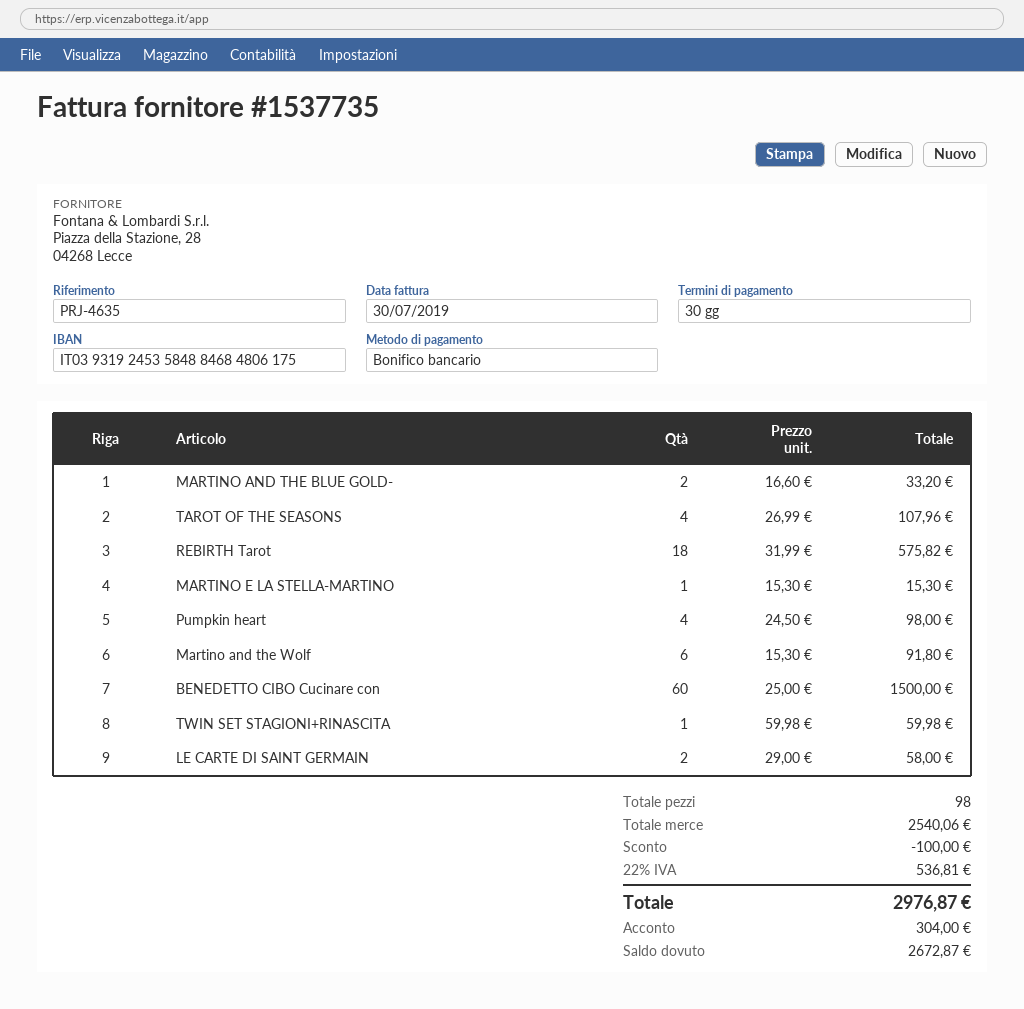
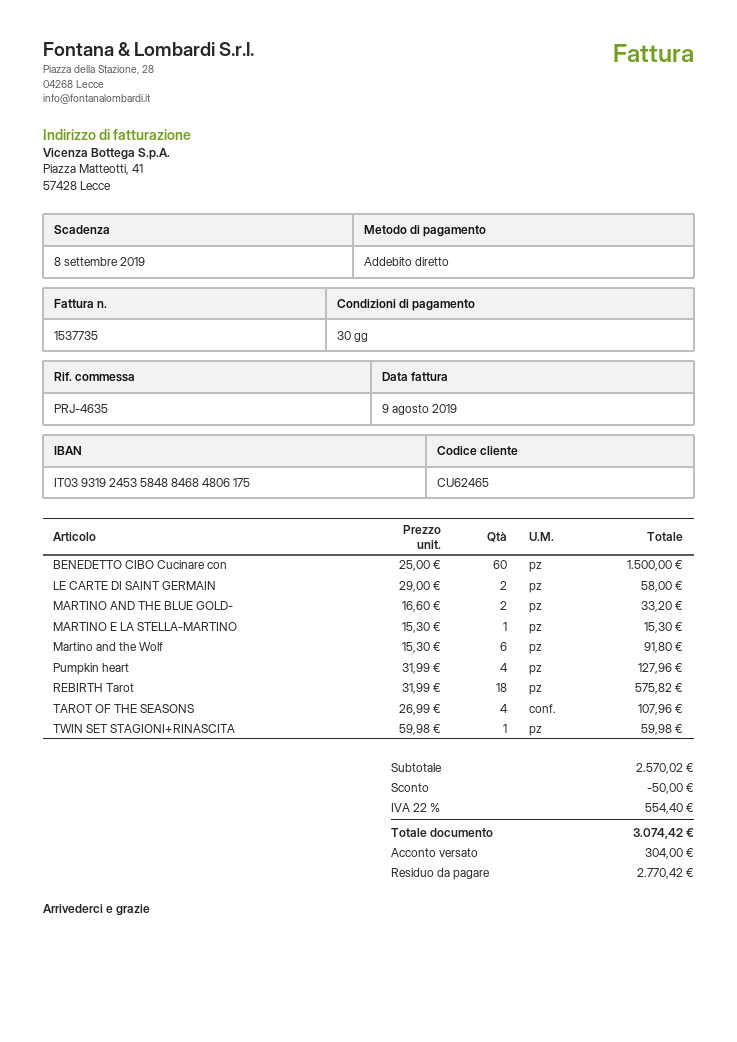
invoice date: 2019-07-30 -> 2019-08-09
payment method: bank transfer -> direct debit
Pumpkin heart: 4 x 24.50 = 98.00 -> 4 x 31.99 = 127.96
subtotal: 2540.06 -> 2570.02
discount: 100.00 -> 50.00
tax: 22% = 536.81 -> 22% = 554.40
total: 2976.87 -> 3074.42
balance: 2672.87 -> 2770.42

